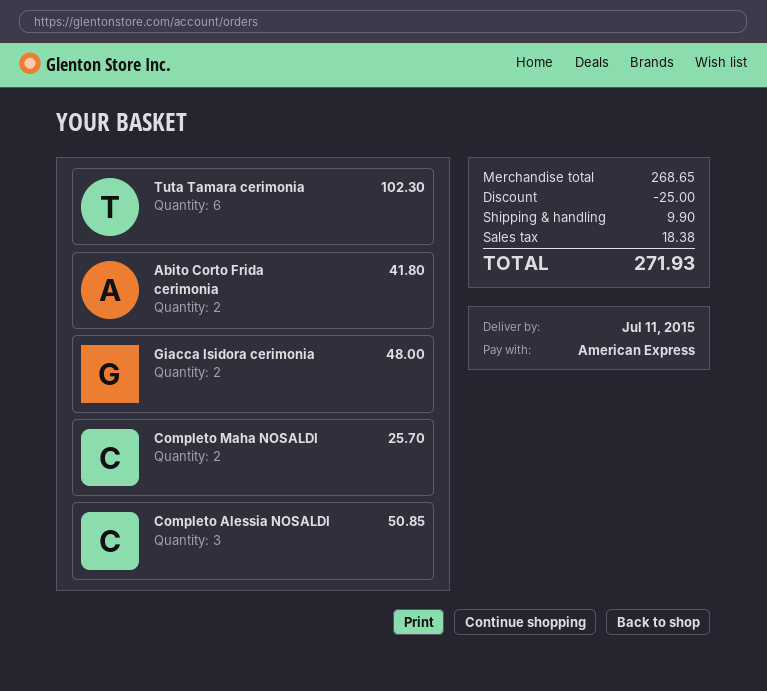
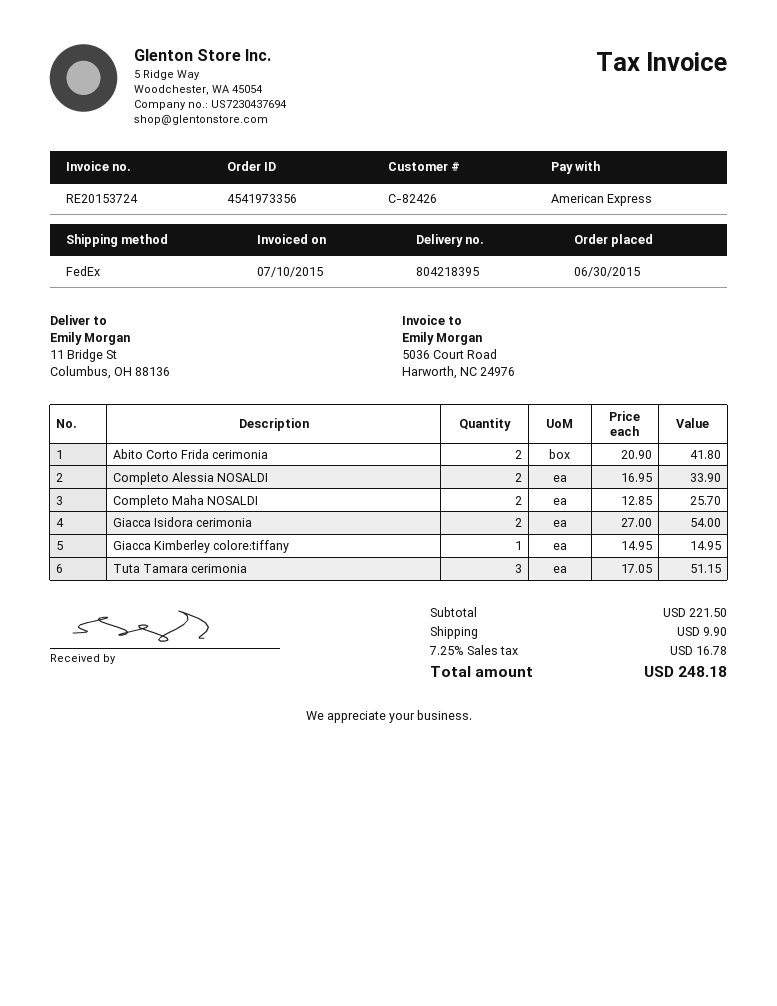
Tuta Tamara cerimonia: 6 for 102.30 -> 3 for 51.15
Giacca Isidora cerimonia: 2 for 48.00 -> 2 for 54.00
Completo Alessia NOSALDI: 3 for 50.85 -> 2 for 33.90
Giacca Kimberley colore:tiffany: none -> 1 for 14.95
subtotal: 268.65 -> 221.50
discount: 25.00 -> none
tax: 18.38 -> 16.78
total: 271.93 -> 248.18

